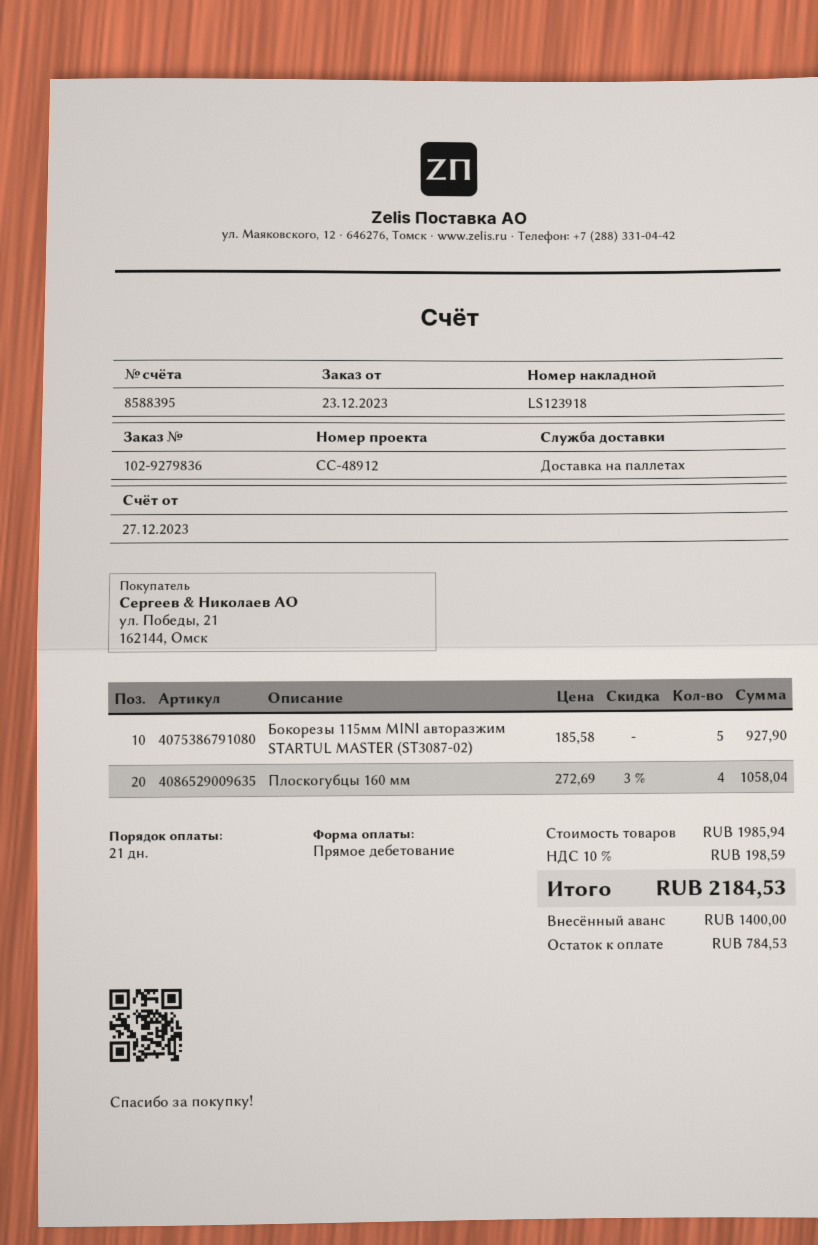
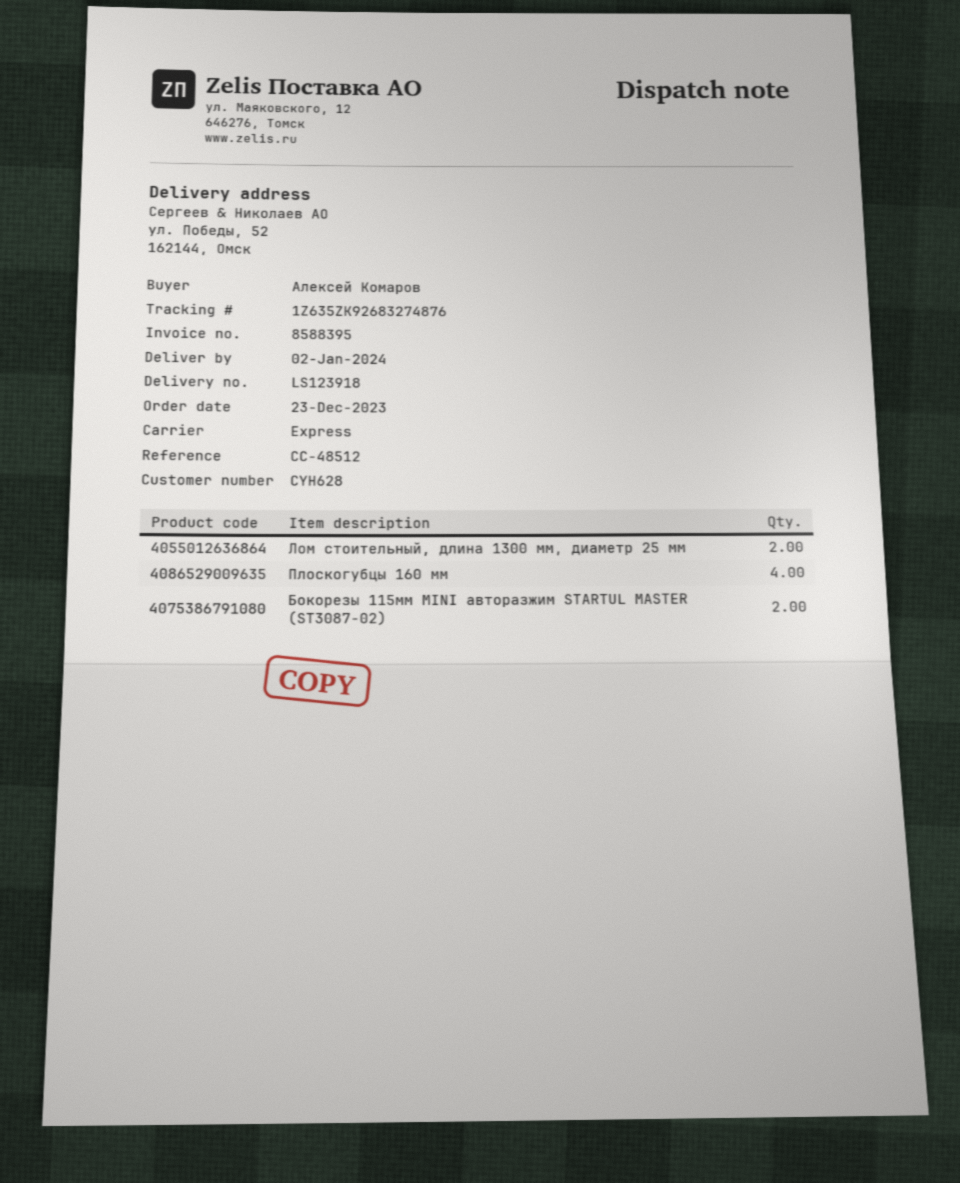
reference: CC-48912 -> CC-48512
shipping method: pallet freight -> express
Бокорезы 115мм MINI авторазжим STARTUL MASTER (ST3087-02): 5 -> 2
Лом стоительный, длина 1300 мм, диаметр 25 мм: none -> 2

